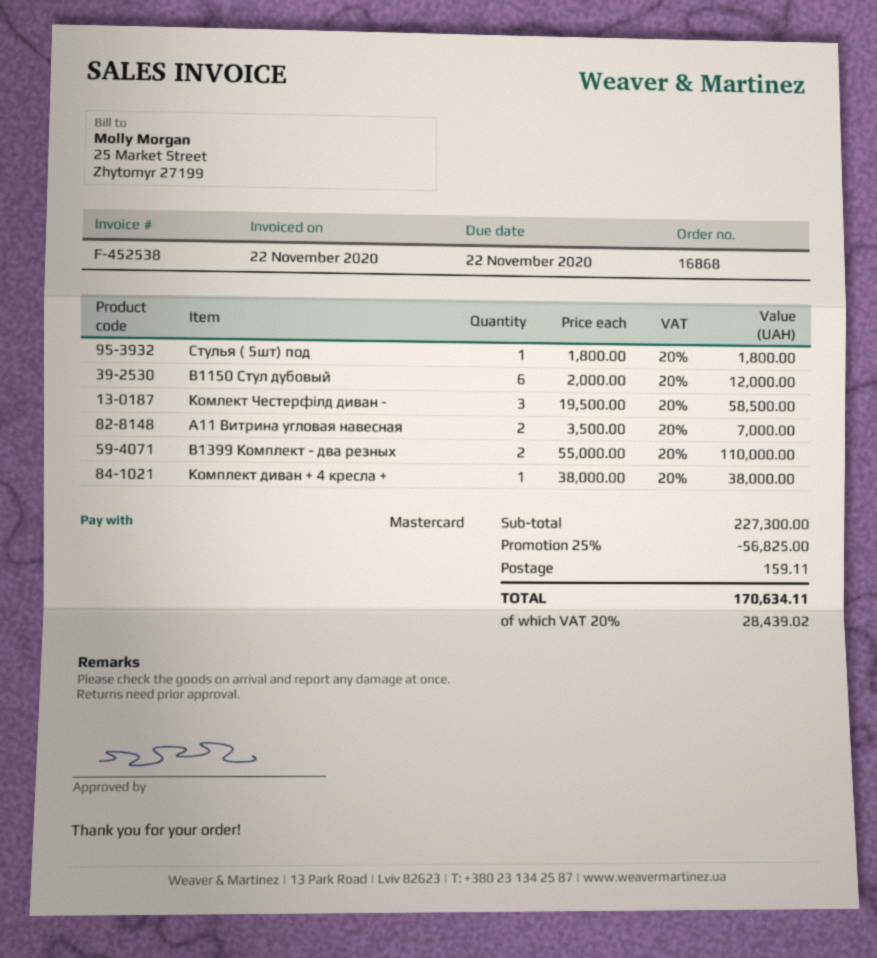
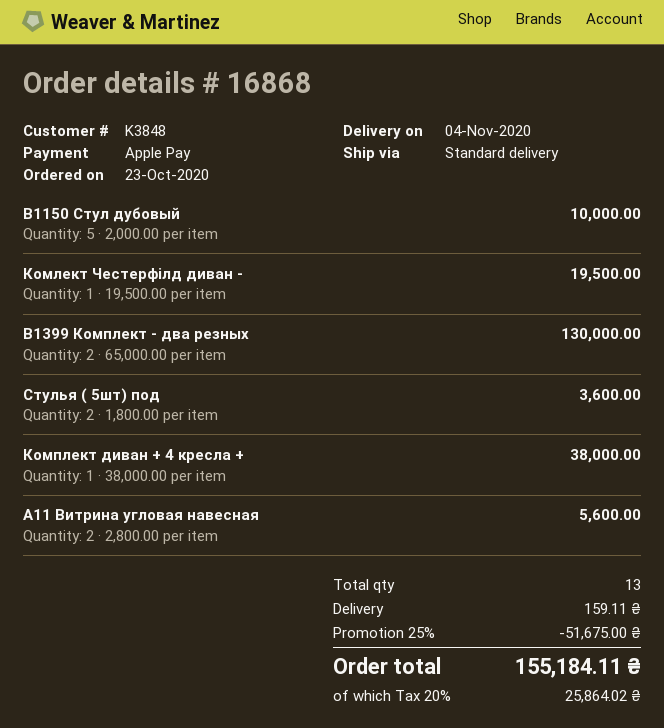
payment method: Mastercard -> Apple Pay
Стулья ( 5шт) под: 1 x 1800.00 = 1800.00 -> 2 x 1800.00 = 3600.00
В1150 Стул дубовый: 6 x 2000.00 = 12000.00 -> 5 x 2000.00 = 10000.00
Комлект Честерфілд диван -: 3 x 19500.00 = 58500.00 -> 1 x 19500.00 = 19500.00
А11 Витрина угловая навесная: 2 x 3500.00 = 7000.00 -> 2 x 2800.00 = 5600.00
В1399 Комплект - два резных: 2 x 55000.00 = 110000.00 -> 2 x 65000.00 = 130000.00
discount: 25% = 56825.00 -> 25% = 51675.00
tax: 20% = 28439.02 -> 20% = 25864.02
total: 170634.11 -> 155184.11

